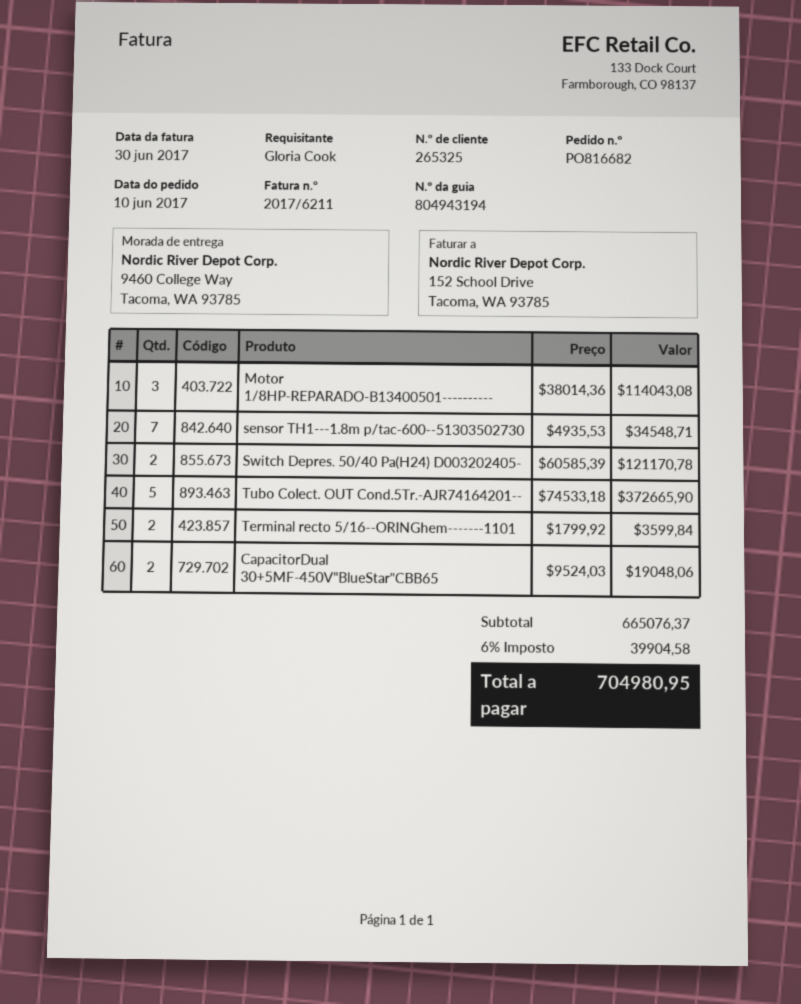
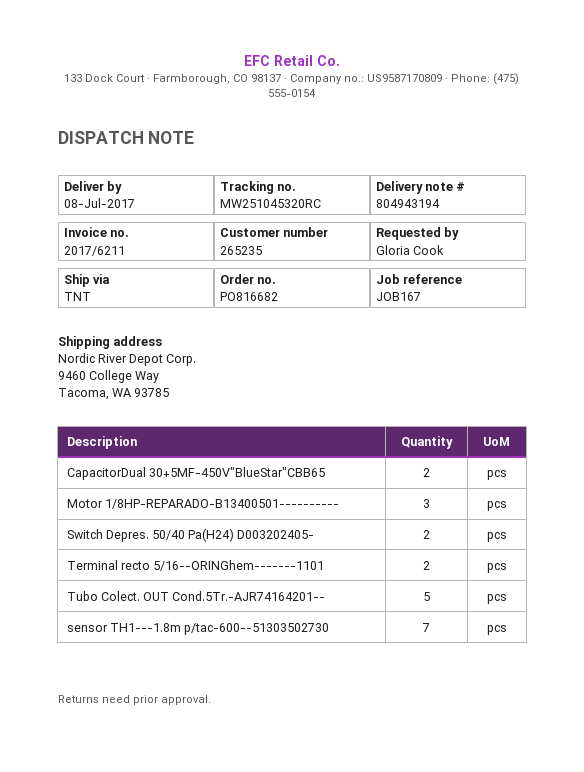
customer number: 265325 -> 265235

